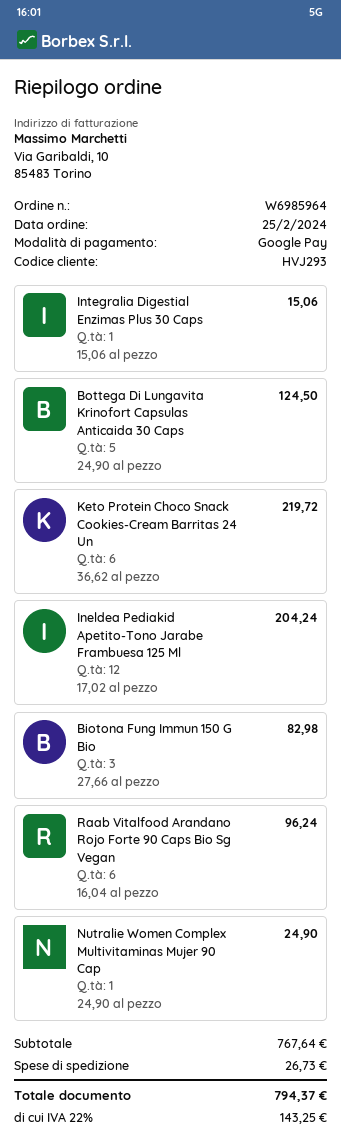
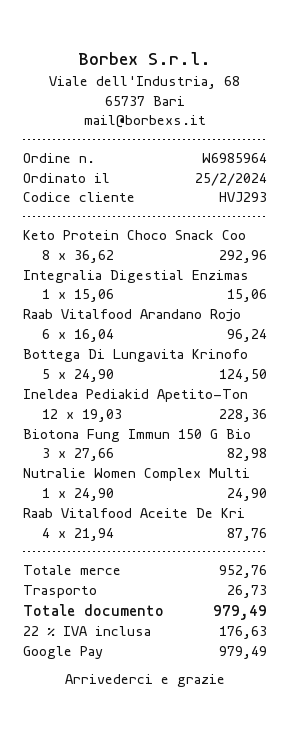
Keto Protein Choco Snack Cookies-Cream Barritas 24 Un: 6 x 36.62 = 219.72 -> 8 x 36.62 = 292.96
Ineldea Pediakid Apetito-Tono Jarabe Frambuesa 125 Ml: 12 x 17.02 = 204.24 -> 12 x 19.03 = 228.36
Raab Vitalfood Aceite De Kri: none -> 4 x 21.94 = 87.76
subtotal: 767.64 -> 952.76
tax: 22% = 143.25 -> 22% = 176.63
total: 794.37 -> 979.49

